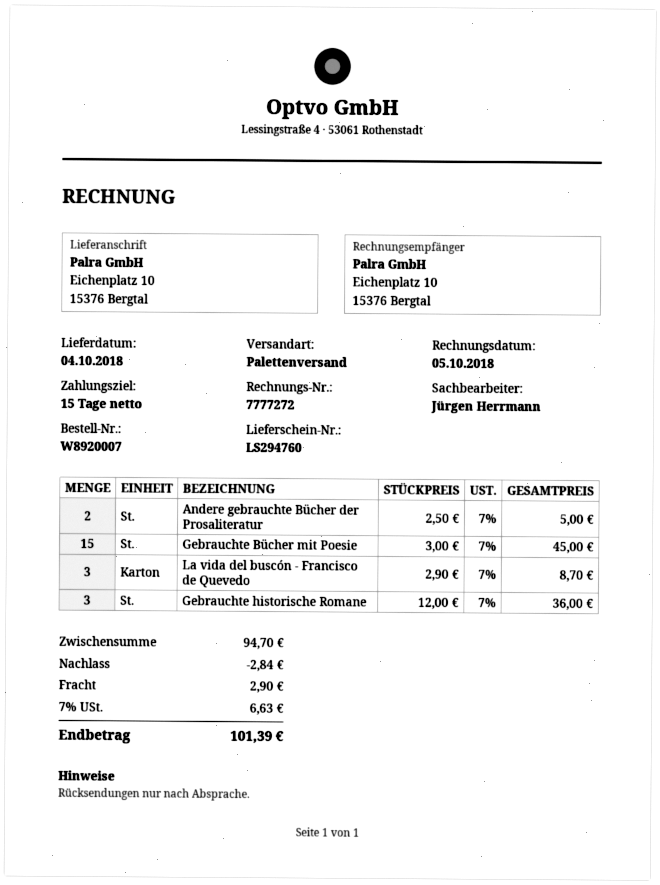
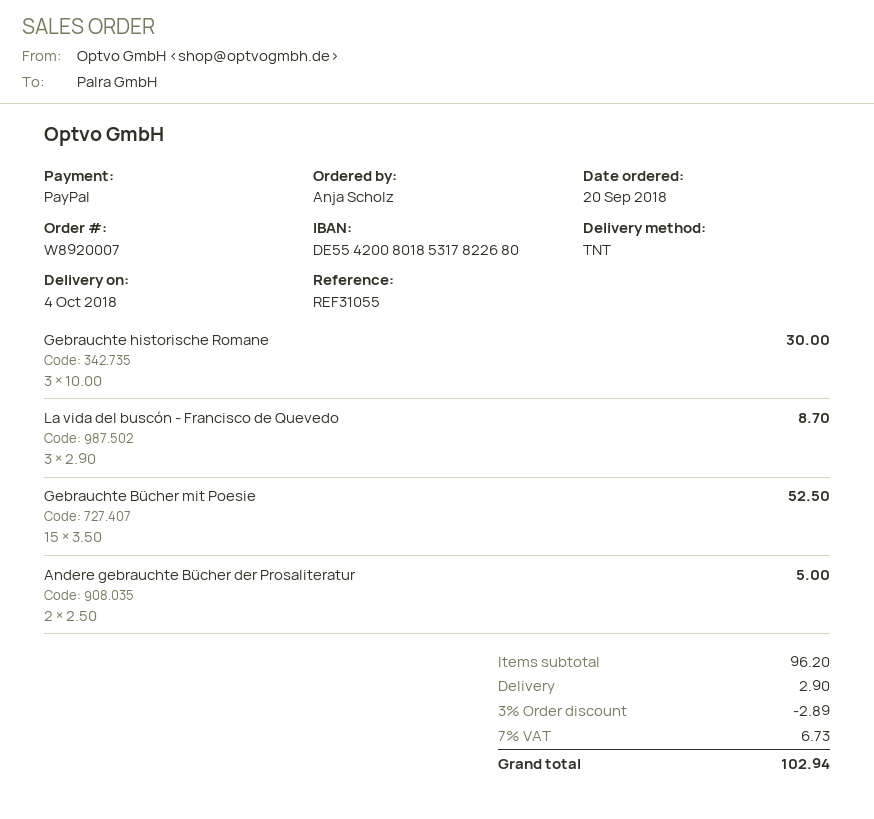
shipping method: pallet freight -> TNT
Gebrauchte Bücher mit Poesie: 15 x 3.00 = 45.00 -> 15 x 3.50 = 52.50
Gebrauchte historische Romane: 3 x 12.00 = 36.00 -> 3 x 10.00 = 30.00
subtotal: 94.70 -> 96.20
discount: 2.84 -> 2.89
tax: 7% = 6.63 -> 7% = 6.73
total: 101.39 -> 102.94

